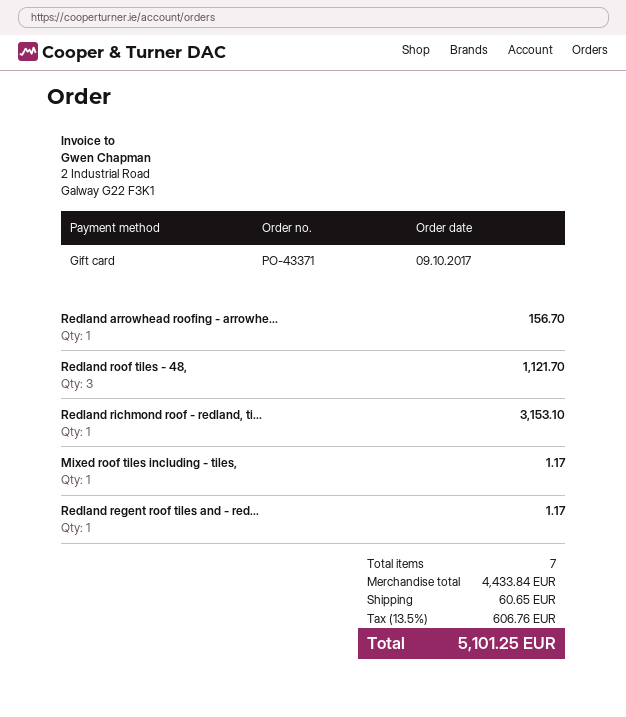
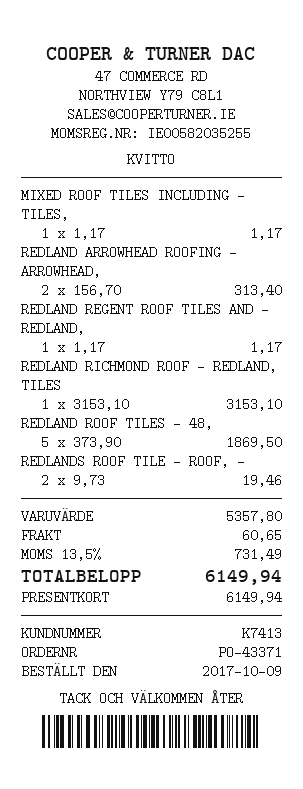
Redland arrowhead roofing - arrowhe...: 1 for 156.70 -> 2 for 313.40
Redland roof tiles - 48,: 3 for 1121.70 -> 5 for 1869.50
REDLANDS ROOF TILE - ROOF, –: none -> 2 for 19.46
subtotal: 4433.84 -> 5357.80
tax: 13.5% = 606.76 -> 13.5% = 731.49
total: 5101.25 -> 6149.94

